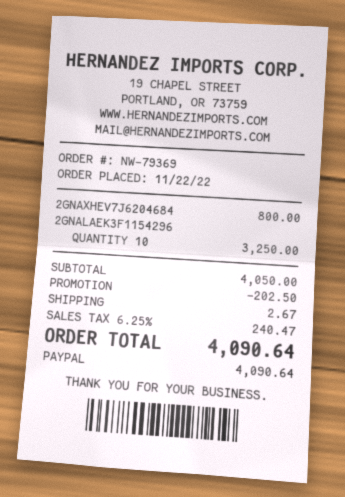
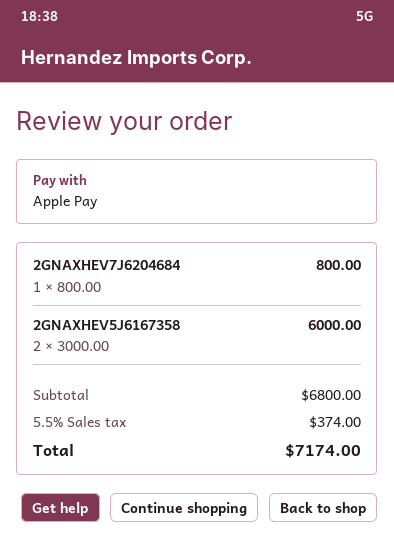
payment method: PayPal -> Apple Pay
2GNALAEK3F1154296: 10 for 3250.00 -> none
2GNAXHEV5J6167358: none -> 2 for 6000.00
subtotal: 4050.00 -> 6800.00
discount: 202.50 -> none
shipping: 2.67 -> none
tax: 6.25% = 240.47 -> 5.5% = 374.00
total: 4090.64 -> 7174.00

